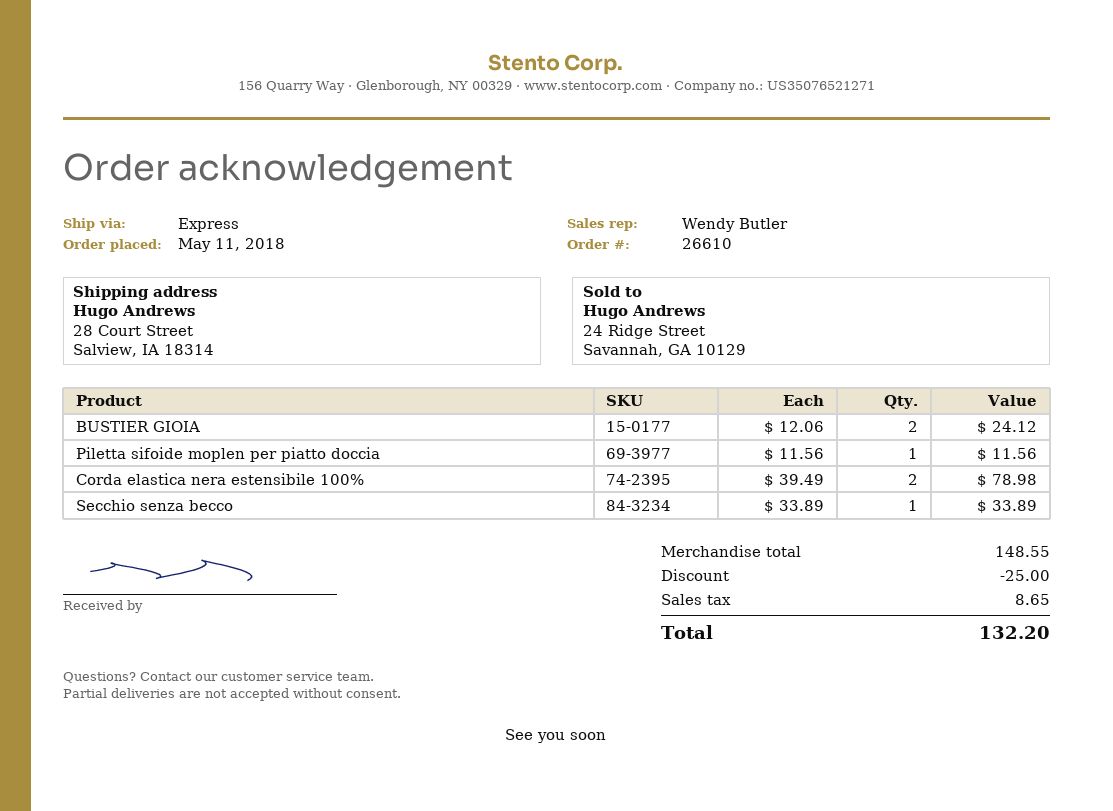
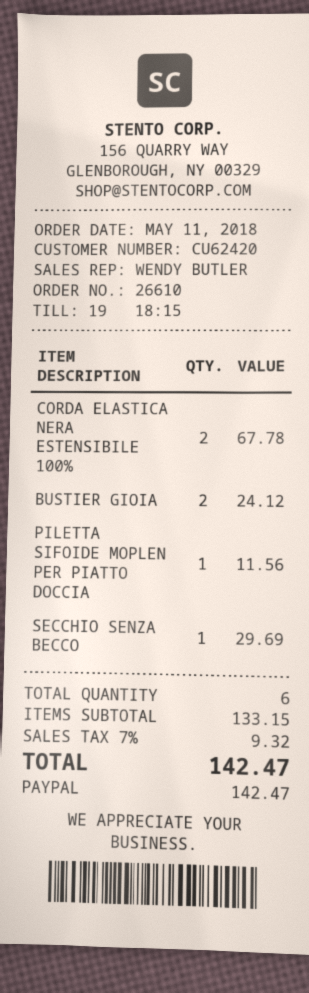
Corda elastica nera estensibile 100%: 2 for 78.98 -> 2 for 67.78
Secchio senza becco: 1 for 33.89 -> 1 for 29.69
subtotal: 148.55 -> 133.15
discount: 25.00 -> none
tax: 8.65 -> 9.32
total: 132.20 -> 142.47

